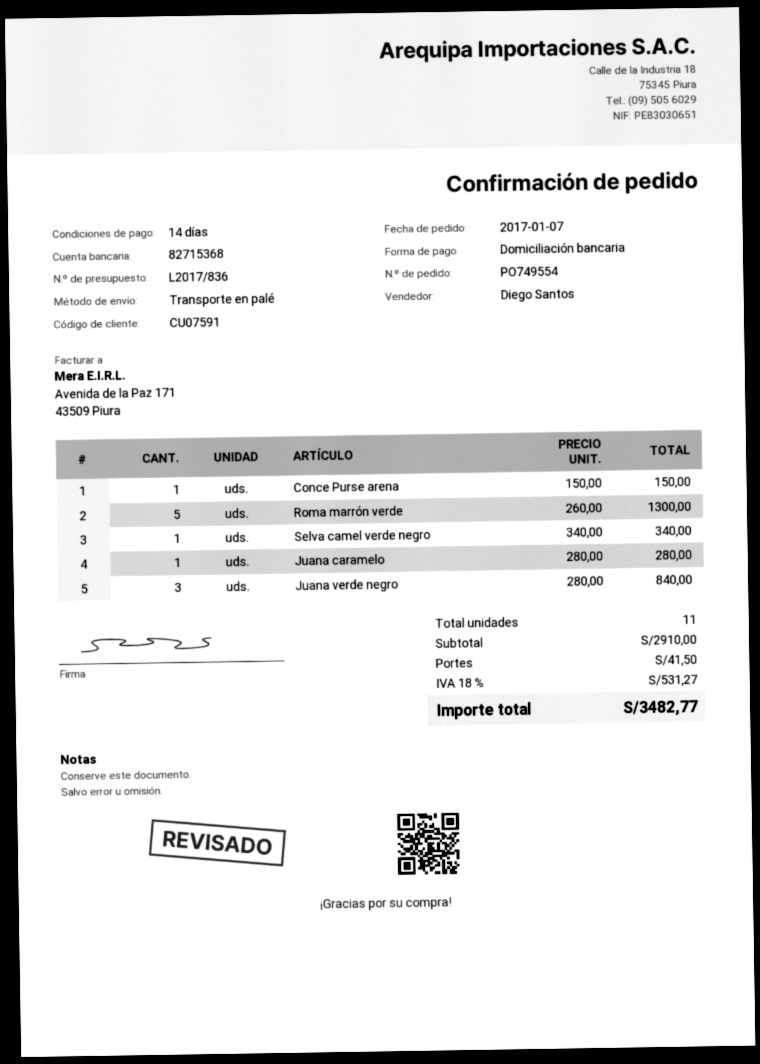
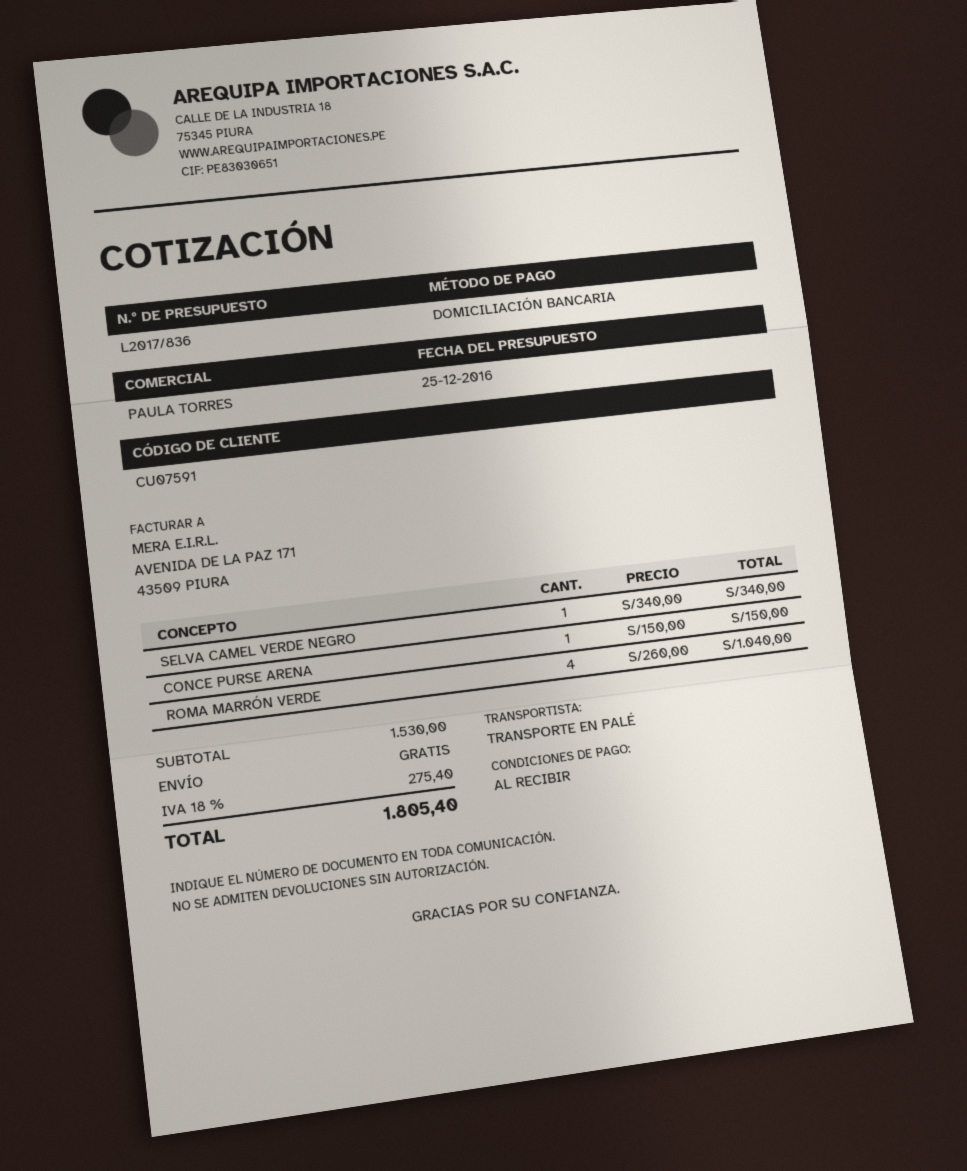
payment terms: 14 days -> on receipt
sales rep: Diego Santos -> PAULA TORRES
Roma marrón verde: 5 x 260.00 = 1300.00 -> 4 x 260.00 = 1040.00
Juana caramelo: 1 x 280.00 = 280.00 -> none
Juana verde negro: 3 x 280.00 = 840.00 -> none
subtotal: 2910.00 -> 1530.00
shipping: 41.50 -> 0.00
tax: 18% = 531.27 -> 18% = 275.40
total: 3482.77 -> 1805.40

